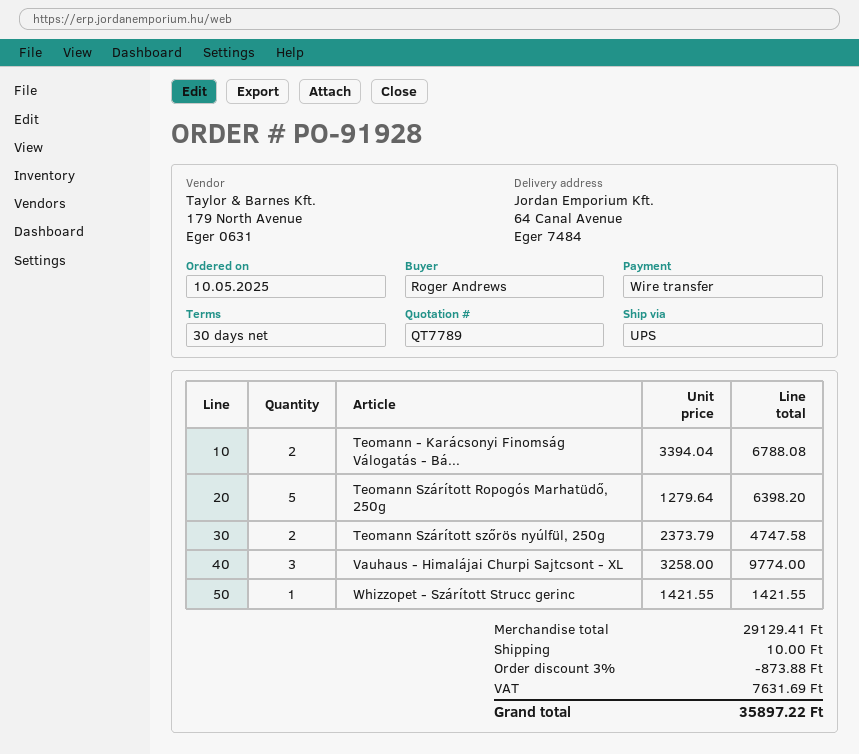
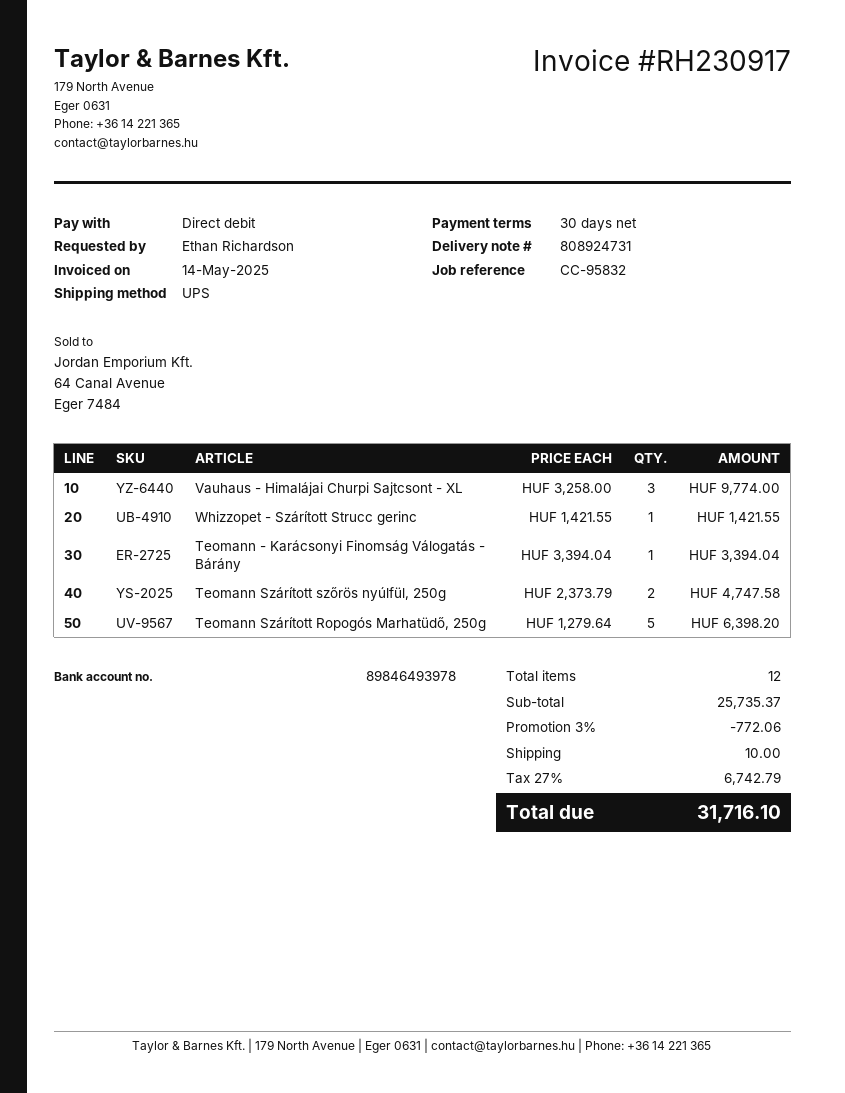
ordered by: Roger Andrews -> Ethan Richardson
payment method: bank transfer -> direct debit
Teomann - Karácsonyi Finomság Válogatás - Bá...: 2 x 3394.04 = 6788.08 -> 1 x 3394.04 = 3394.04
subtotal: 29129.41 -> 25735.37
discount: 3% = 873.88 -> 3% = 772.06
tax: 7631.69 -> 6742.79
total: 35897.22 -> 31716.10

